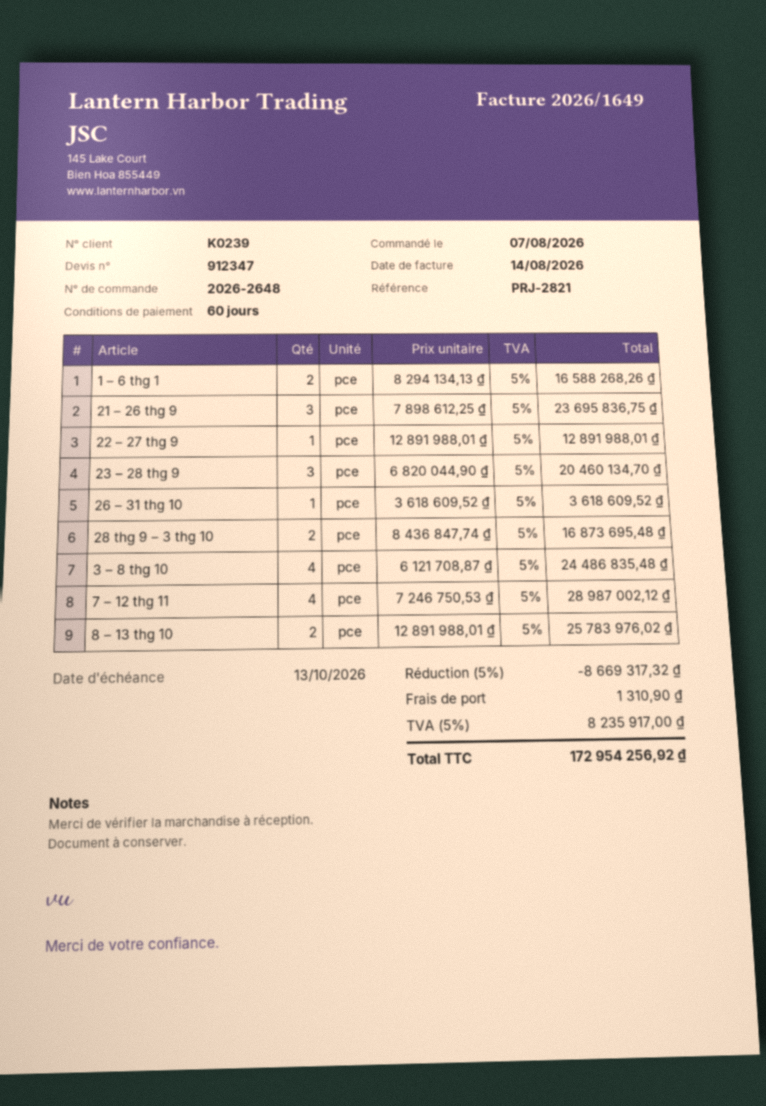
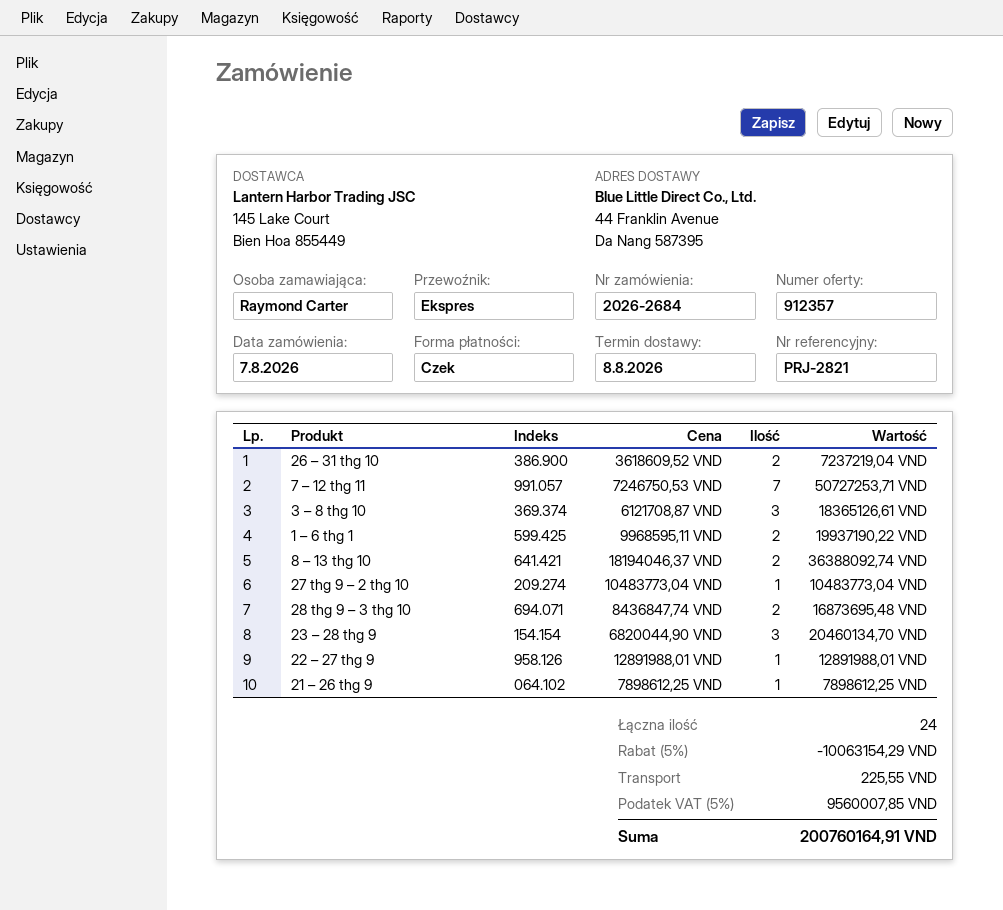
quote number: 912347 -> 912357
order number: 2026-2648 -> 2026-2684
1 – 6 thg 1: 2 x 8294134.13 = 16588268.26 -> 2 x 9968595.11 = 19937190.22
21 – 26 thg 9: 3 x 7898612.25 = 23695836.75 -> 1 x 7898612.25 = 7898612.25
26 – 31 thg 10: 1 x 3618609.52 = 3618609.52 -> 2 x 3618609.52 = 7237219.04
3 – 8 thg 10: 4 x 6121708.87 = 24486835.48 -> 3 x 6121708.87 = 18365126.61
7 – 12 thg 11: 4 x 7246750.53 = 28987002.12 -> 7 x 7246750.53 = 50727253.71
8 – 13 thg 10: 2 x 12891988.01 = 25783976.02 -> 2 x 18194046.37 = 36388092.74
27 thg 9 – 2 thg 10: none -> 1 x 10483773.04 = 10483773.04
discount: 5% = 8669317.32 -> 5% = 10063154.29
shipping: 1310.90 -> 225.55
tax: 5% = 8235917.00 -> 5% = 9560007.85
total: 172954256.92 -> 200760164.91

